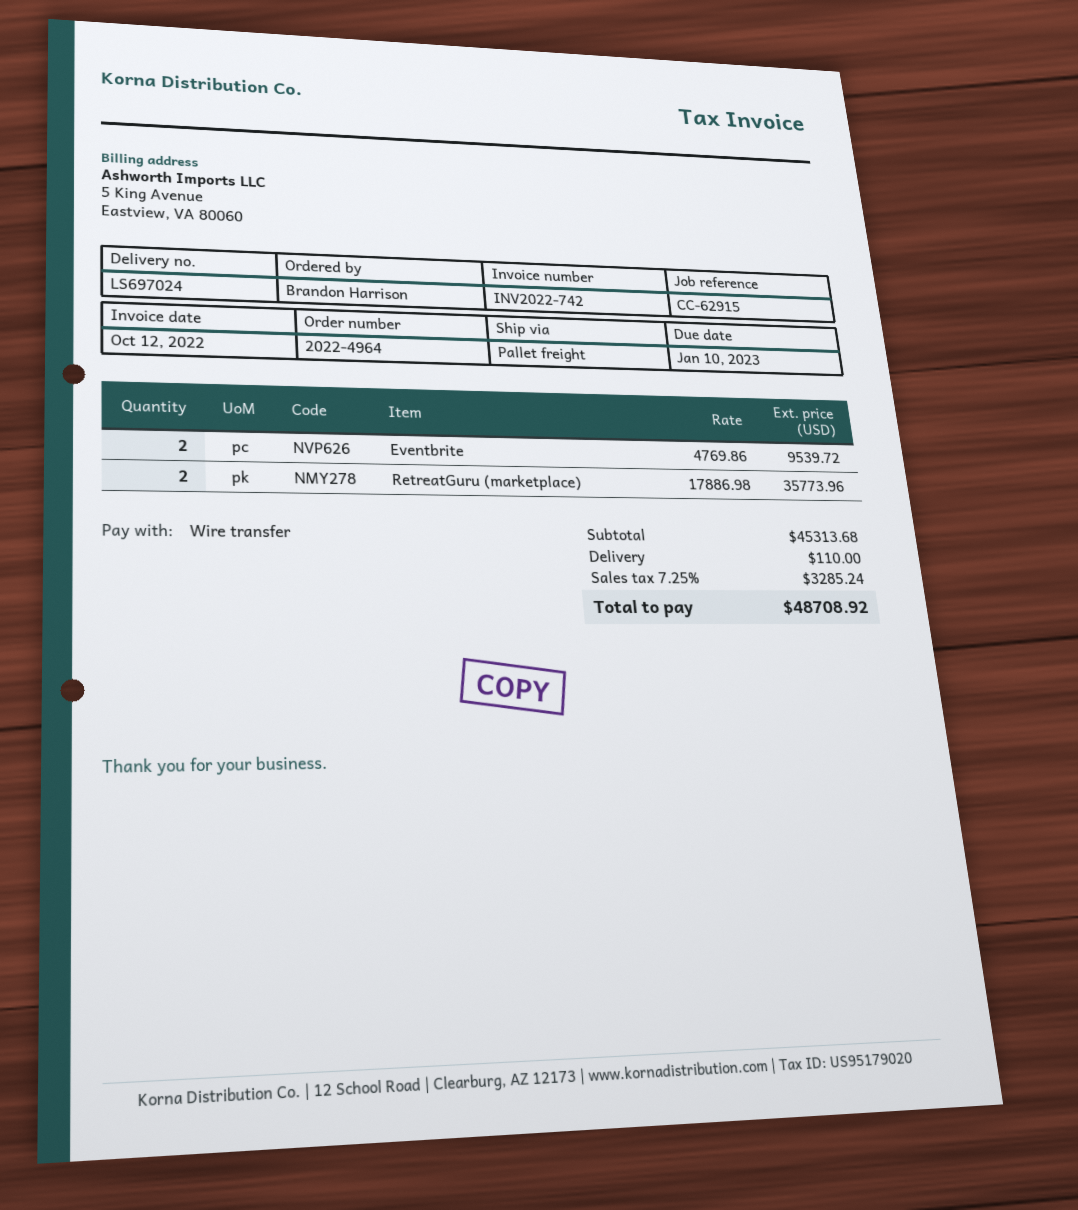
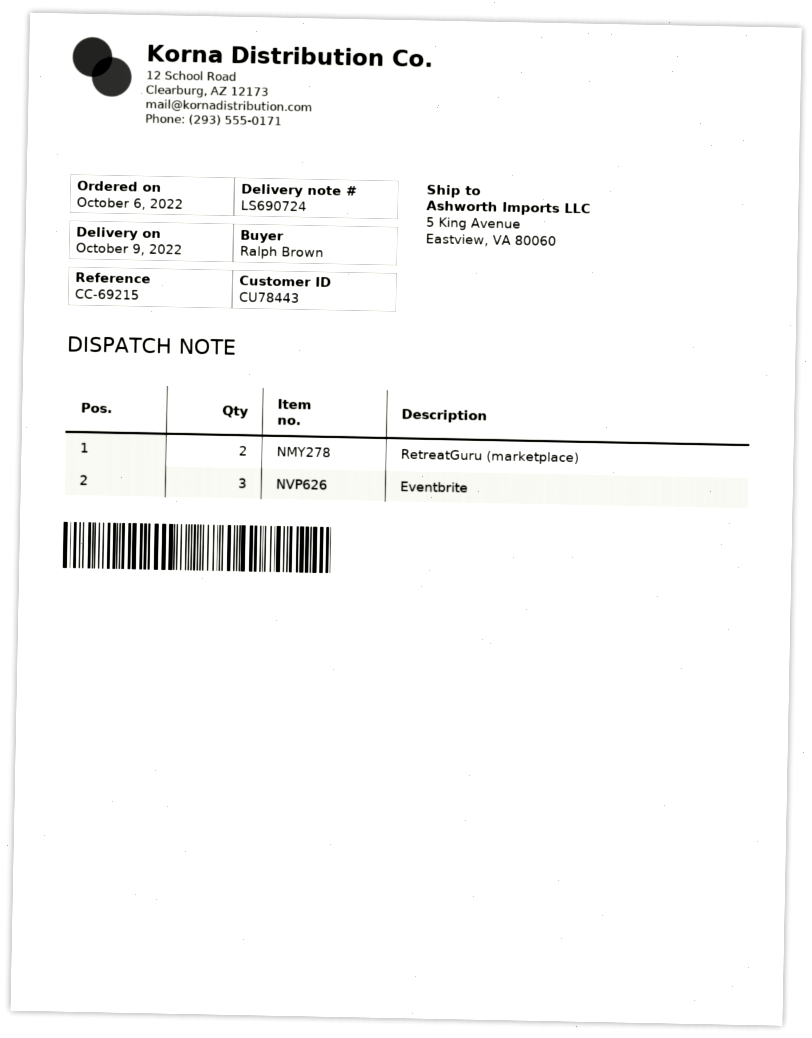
delivery note number: LS697024 -> LS690724
reference: CC-62915 -> CC-69215
ordered by: Brandon Harrison -> Ralph Brown
Eventbrite: 2 -> 3

